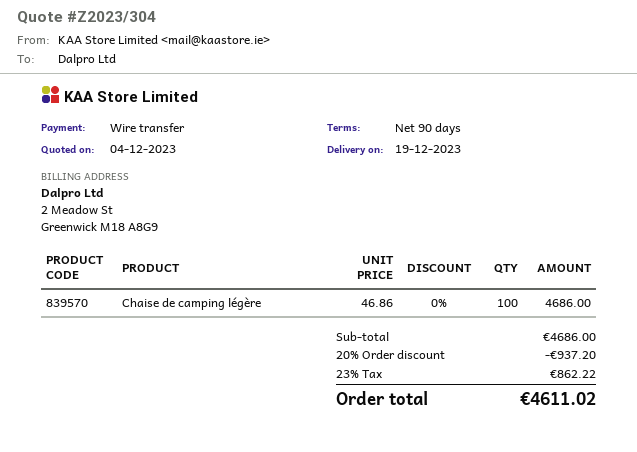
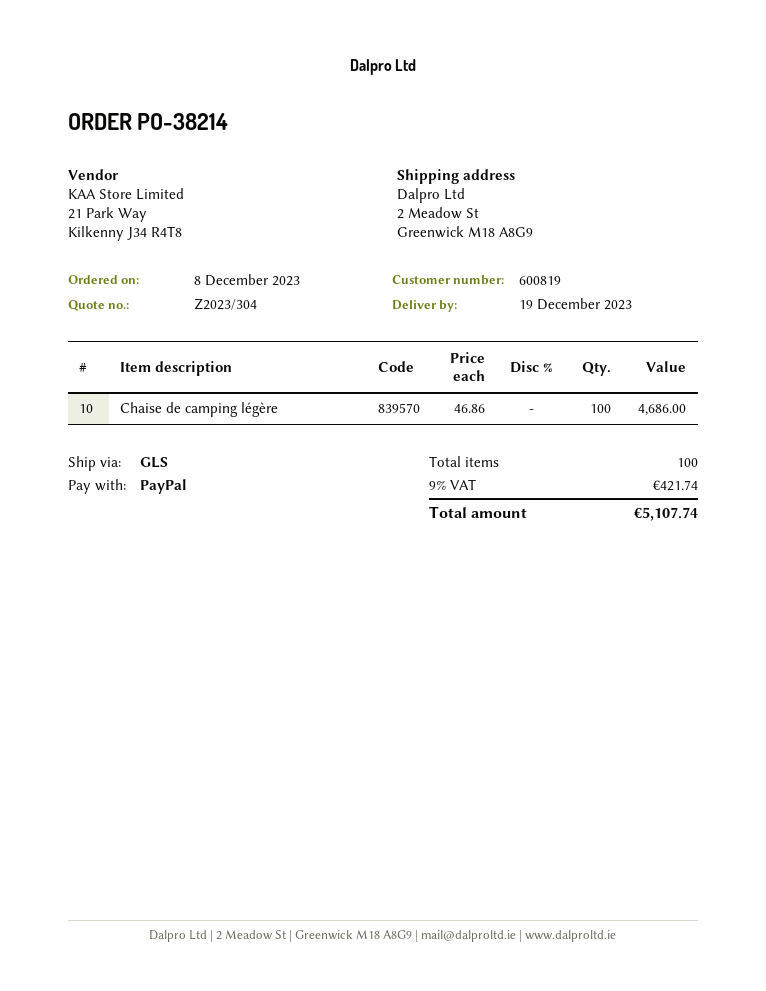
payment method: bank transfer -> PayPal
discount: 20% = 937.20 -> none
tax: 23% = 862.22 -> 9% = 421.74
total: 4611.02 -> 5107.74

